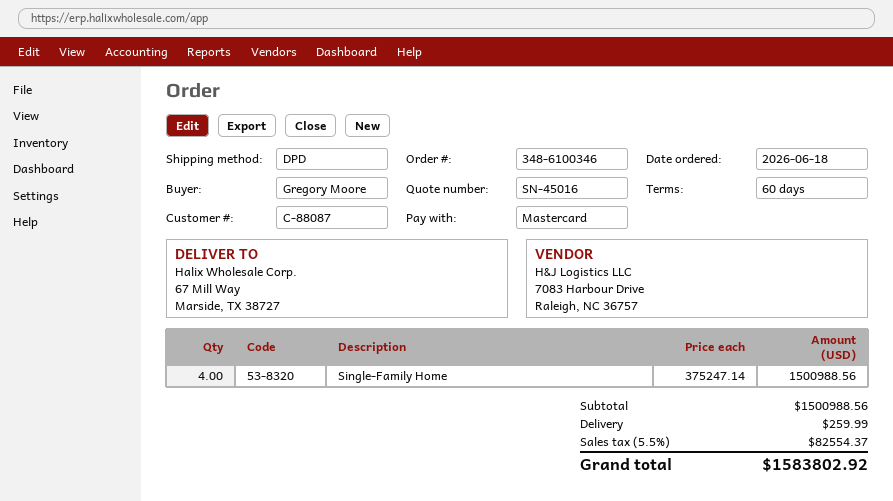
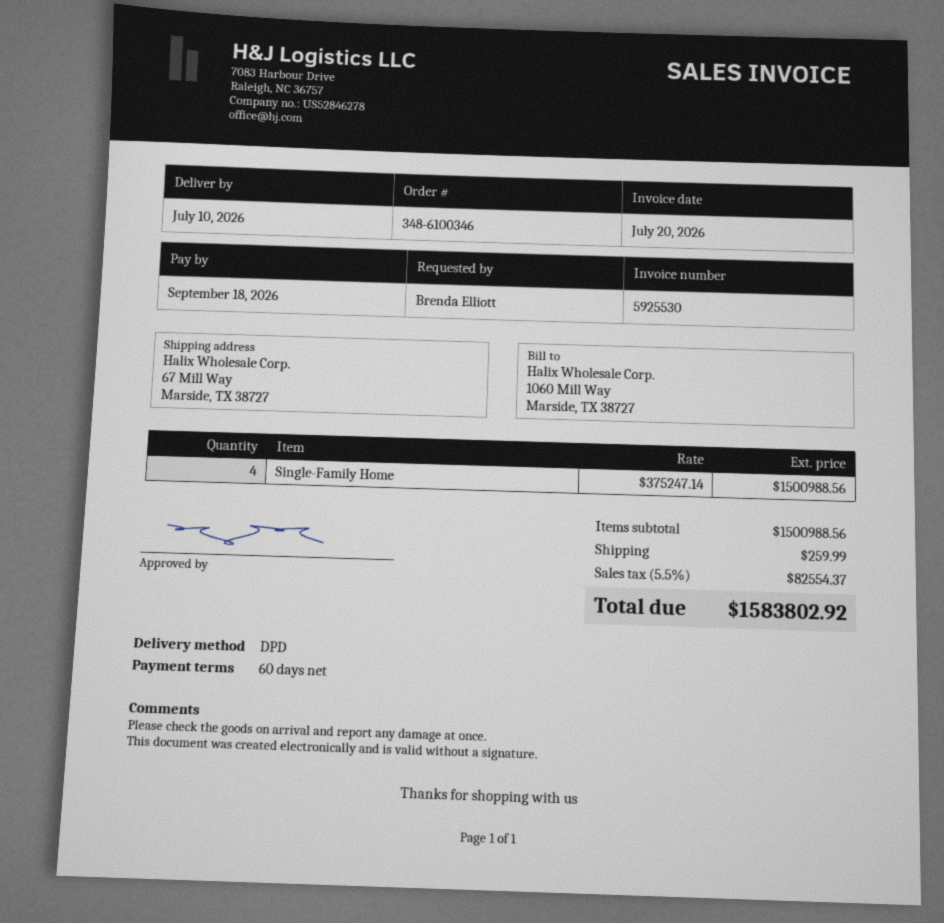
ordered by: Gregory Moore -> Brenda Elliott

